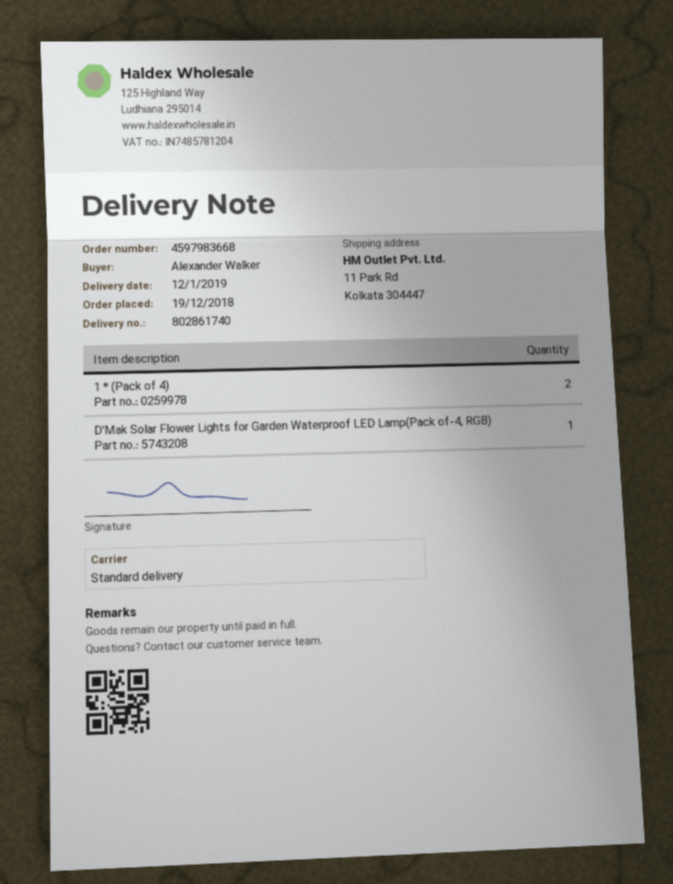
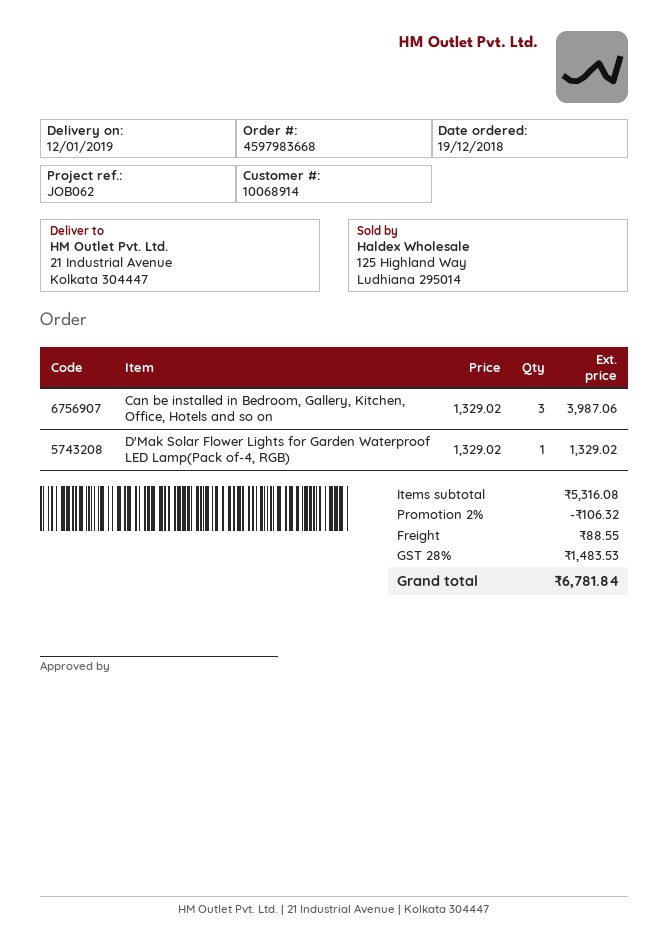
ship to: 11 Park Rd, Kolkata 304447 -> 21 Industrial Avenue, Kolkata 304447
1 * (Pack of 4): 2 -> none
Can be installed in Bedroom, Gallery, Kitchen, Office, Hotels and so on: none -> 3

